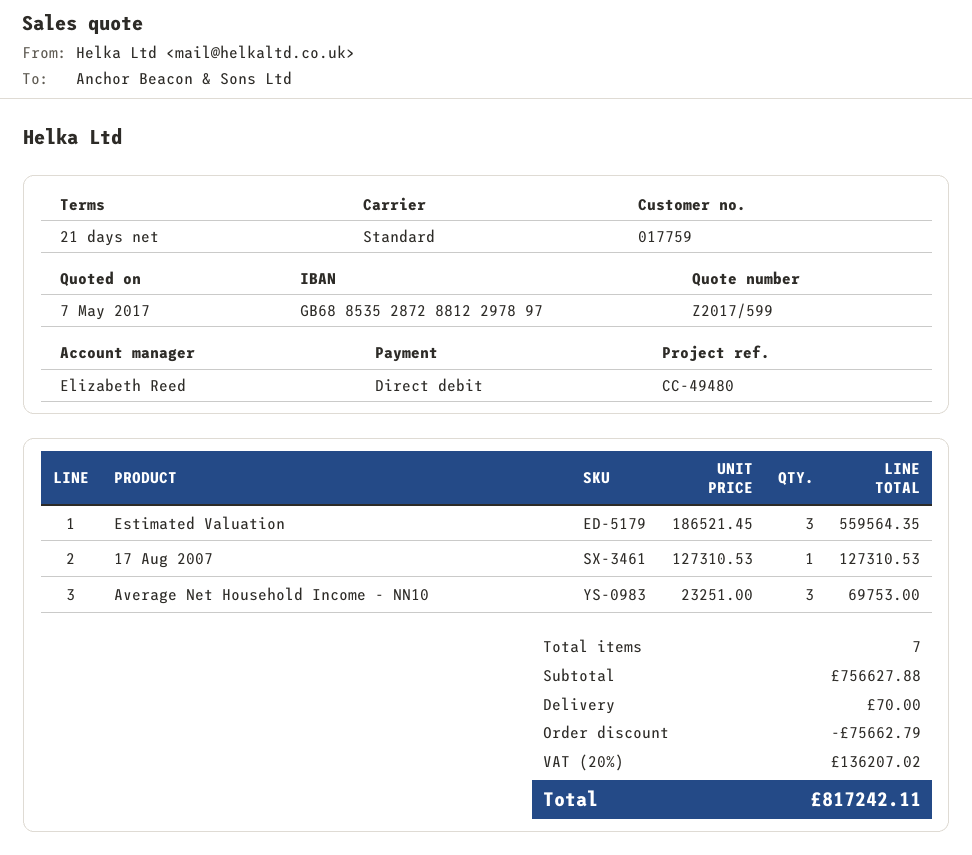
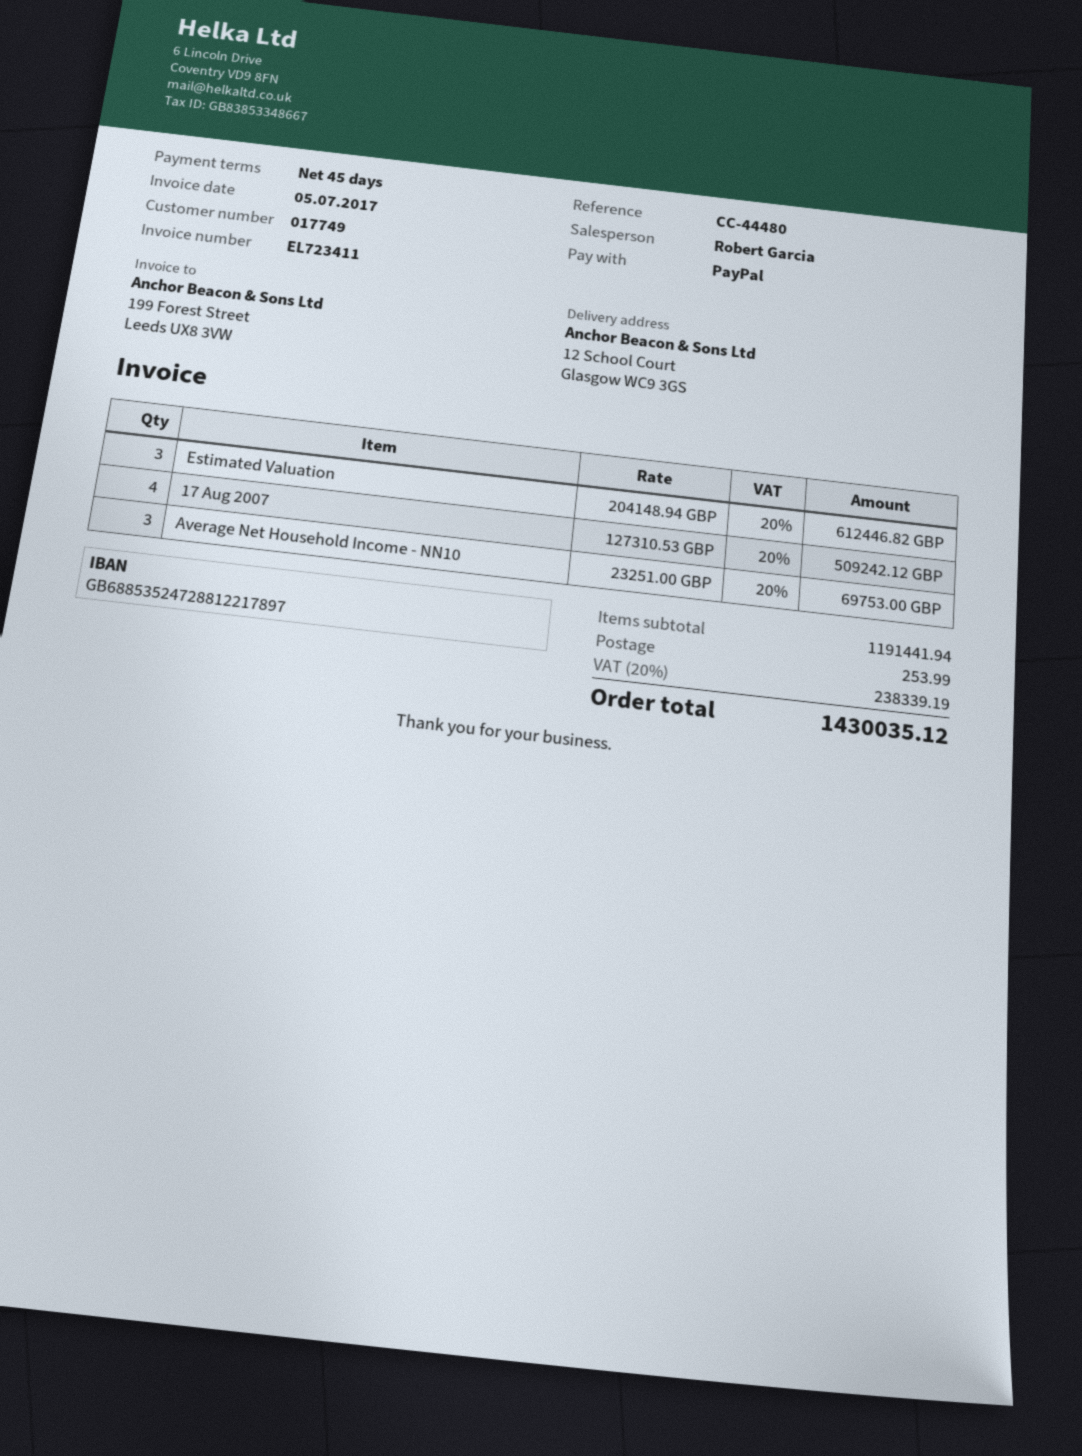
payment terms: 21 days -> 45 days
customer number: 017759 -> 017749
reference: CC-49480 -> CC-44480
sales rep: Elizabeth Reed -> Robert Garcia
payment method: direct debit -> PayPal
bank account: GB68853528728812297897 -> GB68853524728812217897
Estimated Valuation: 3 x 186521.45 = 559564.35 -> 3 x 204148.94 = 612446.82
17 Aug 2007: 1 x 127310.53 = 127310.53 -> 4 x 127310.53 = 509242.12
subtotal: 756627.88 -> 1191441.94
discount: 75662.79 -> none
shipping: 70.00 -> 253.99
tax: 20% = 136207.02 -> 20% = 238339.19
total: 817242.11 -> 1430035.12

